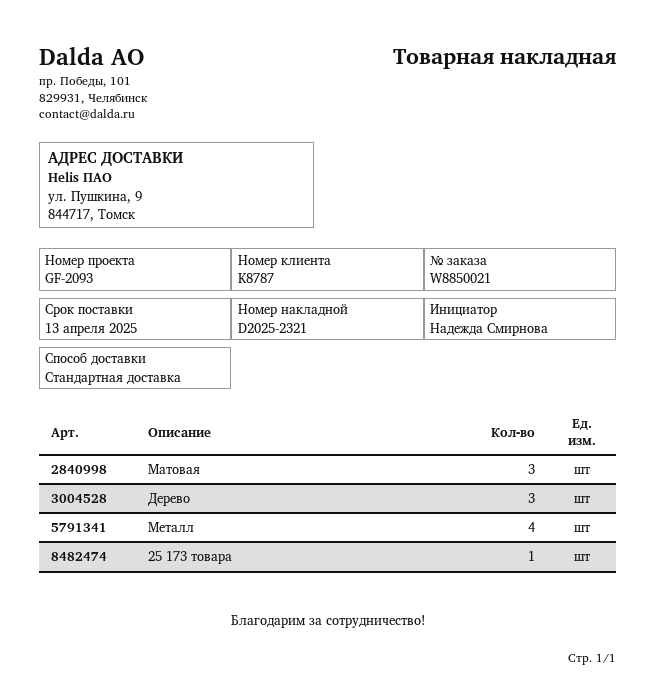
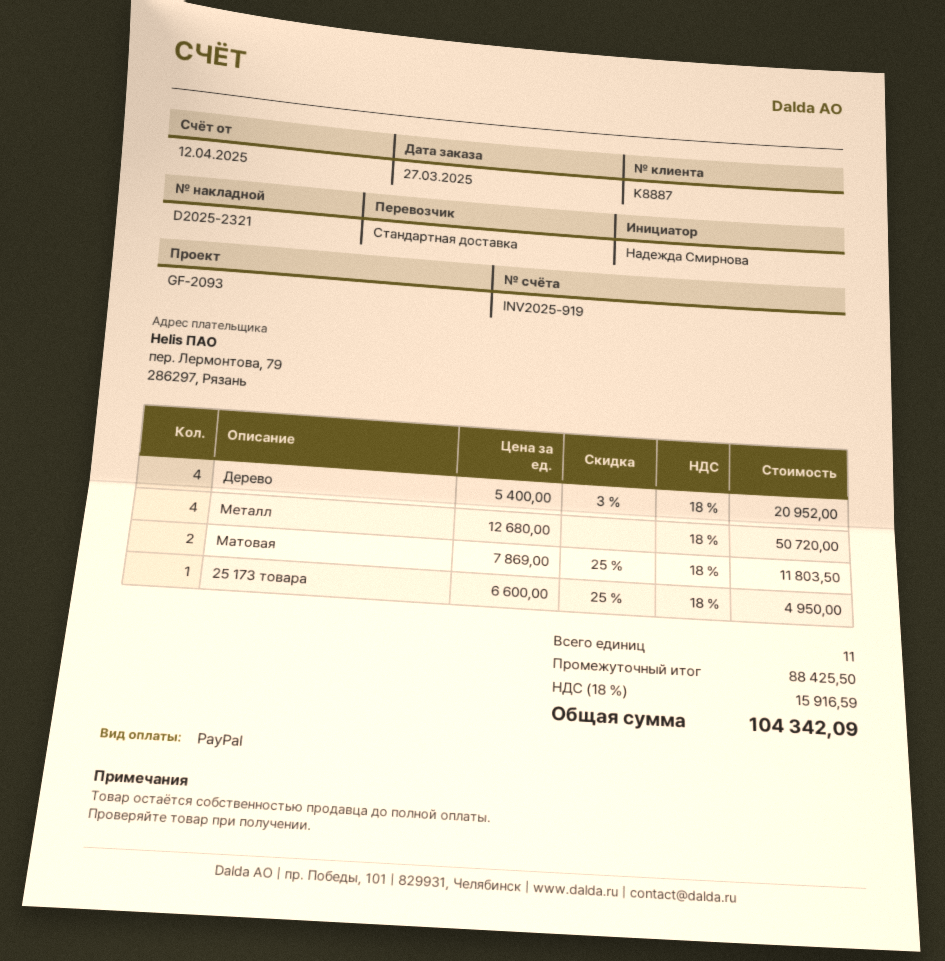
customer number: K8787 -> K8887
Матовая: 3 -> 2
Дерево: 3 -> 4

